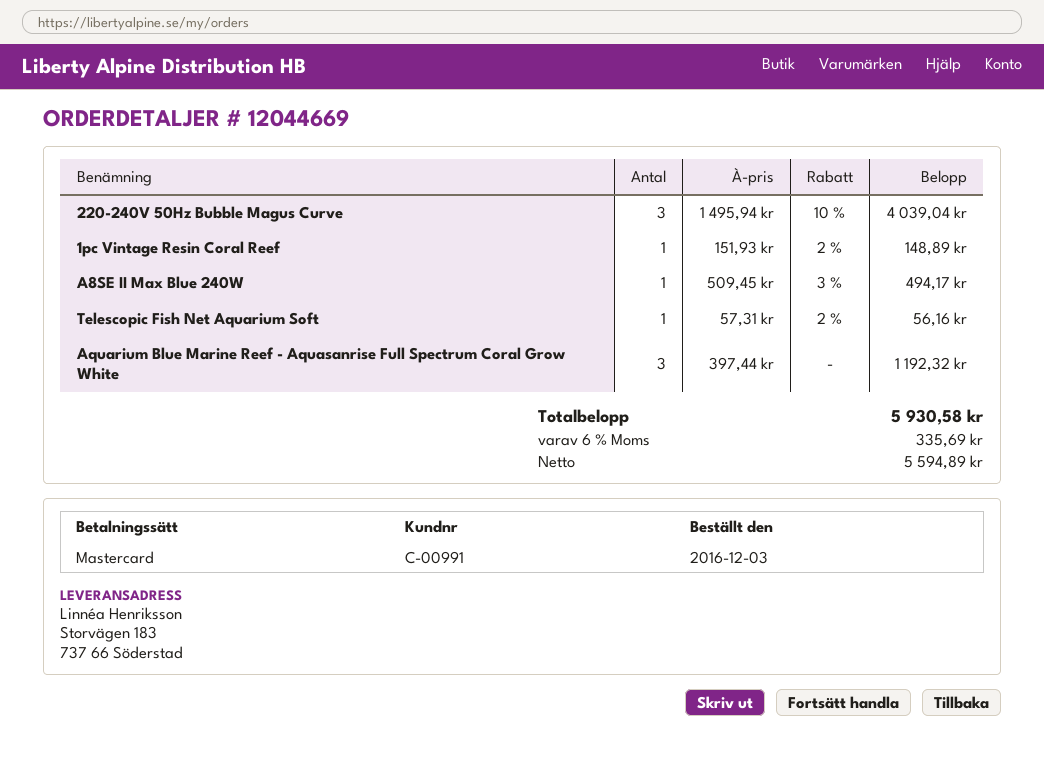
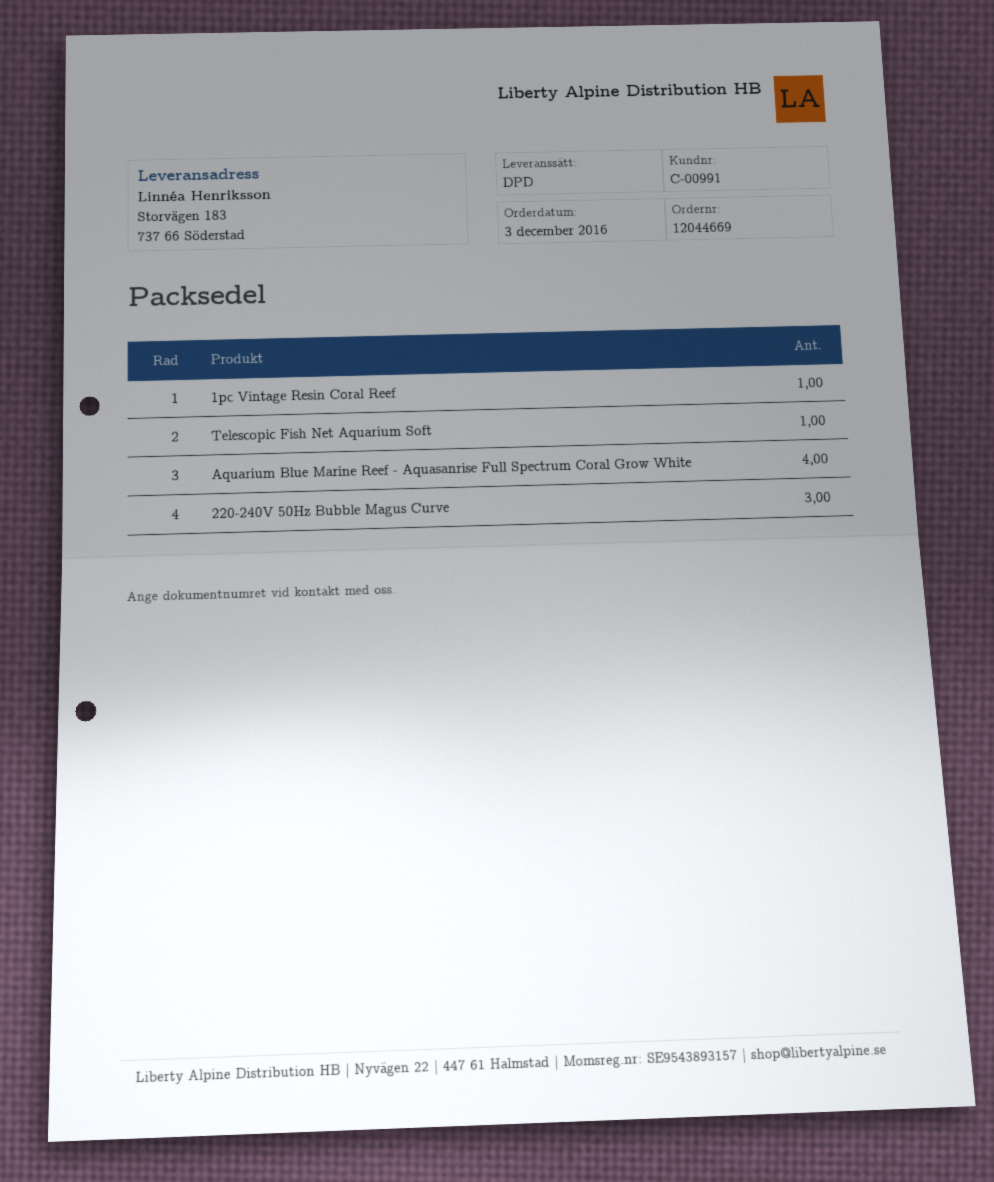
A8SE II Max Blue 240W: 1 -> none
Aquarium Blue Marine Reef - Aquasanrise Full Spectrum Coral Grow White: 3 -> 4

